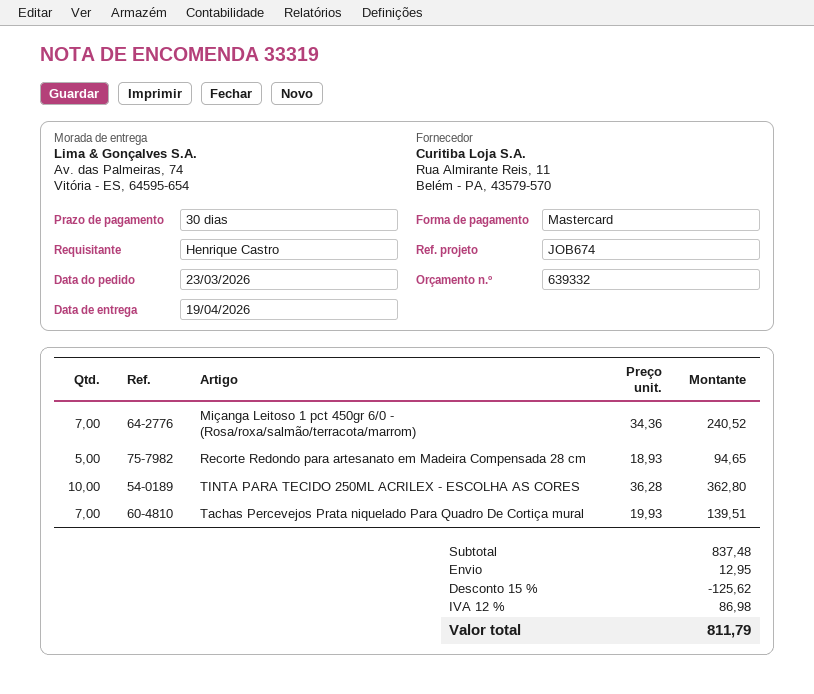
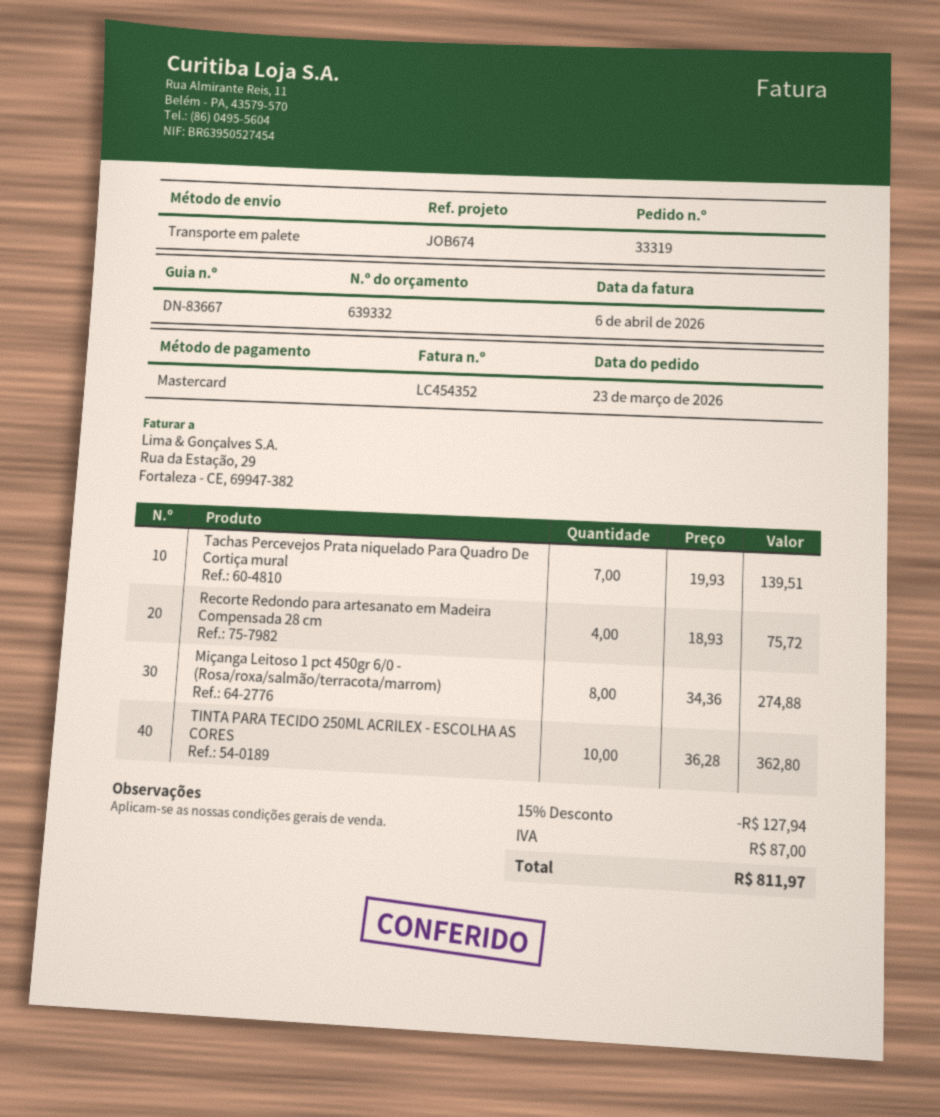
Miçanga Leitoso 1 pct 450gr 6/0 - (Rosa/roxa/salmão/terracota/marrom): 7 x 34.36 = 240.52 -> 8 x 34.36 = 274.88
Recorte Redondo para artesanato em Madeira Compensada 28 cm: 5 x 18.93 = 94.65 -> 4 x 18.93 = 75.72
discount: 15% = 125.62 -> 15% = 127.94
shipping: 12.95 -> none
tax: 86.98 -> 87.00
total: 811.79 -> 811.97

